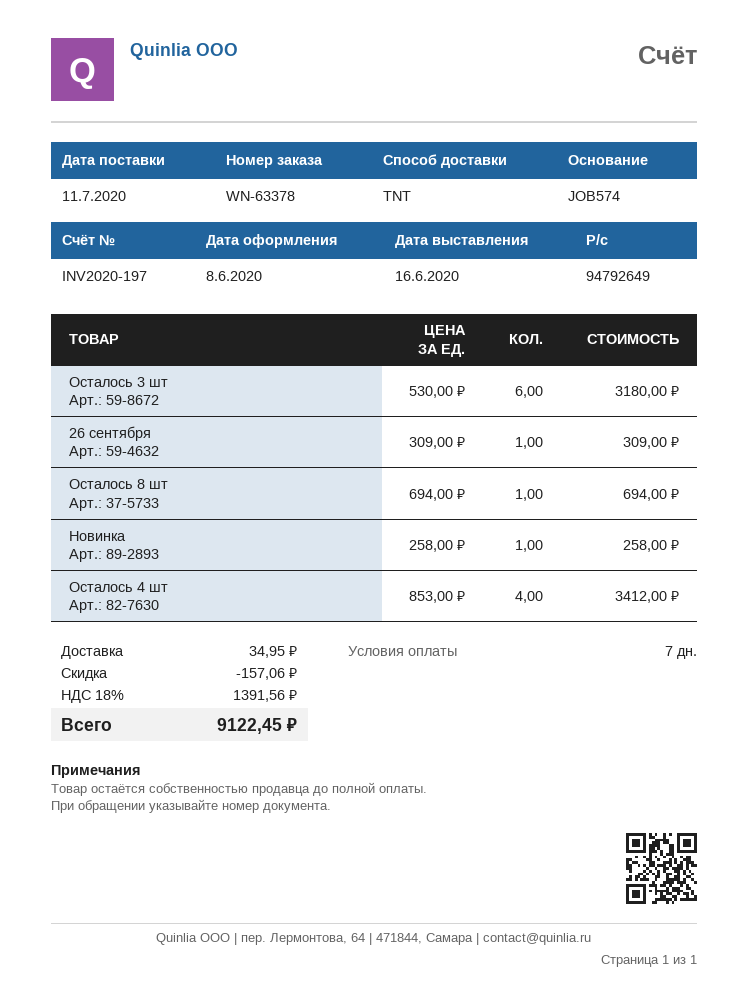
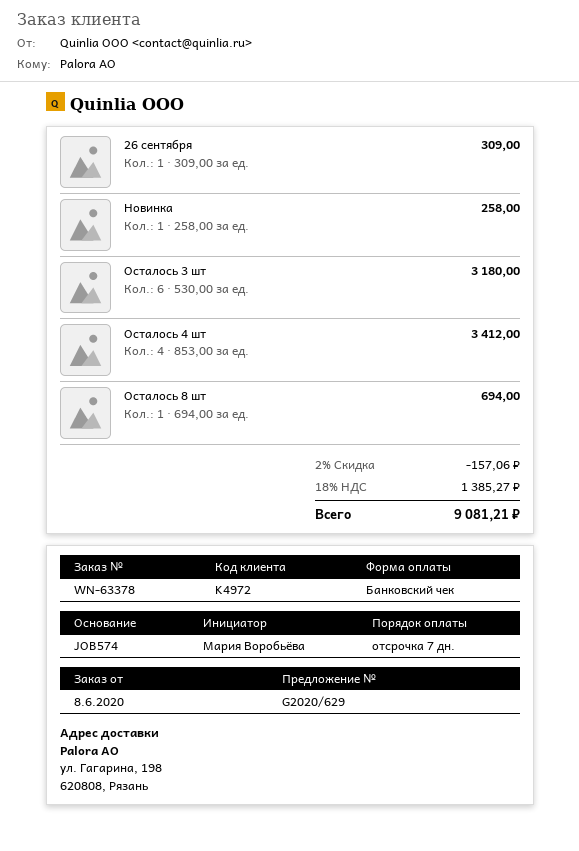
shipping: 34.95 -> none
tax: 18% = 1391.56 -> 18% = 1385.27
total: 9122.45 -> 9081.21

